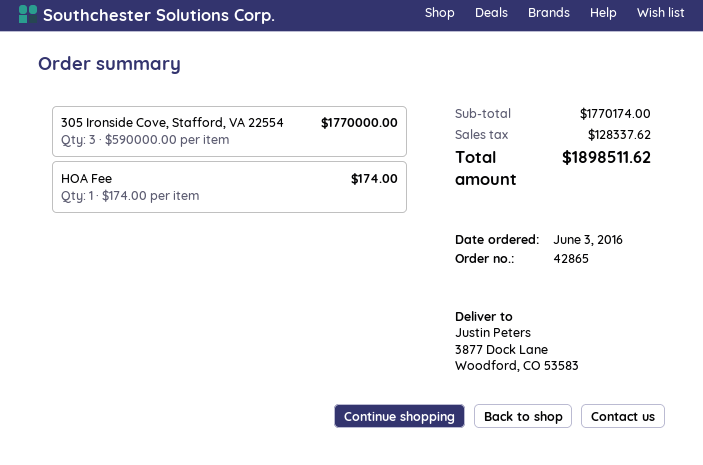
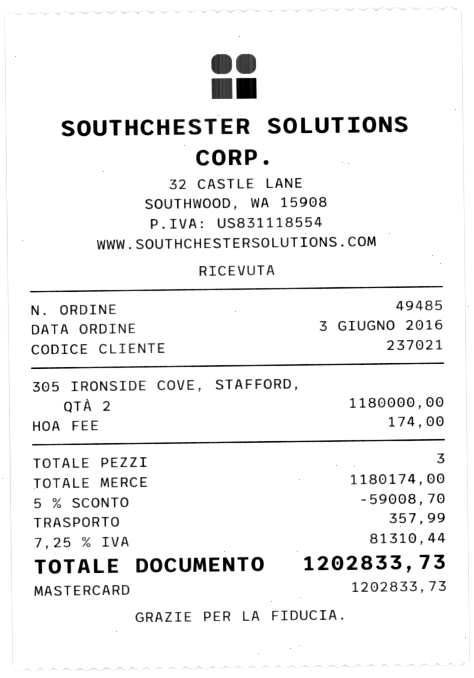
order number: 42865 -> 49485
305 Ironside Cove, Stafford, VA 22554: 3 for 1770000.00 -> 2 for 1180000.00
subtotal: 1770174.00 -> 1180174.00
discount: none -> 5% = 59008.70
shipping: none -> 357.99
tax: 128337.62 -> 81310.44
total: 1898511.62 -> 1202833.73

